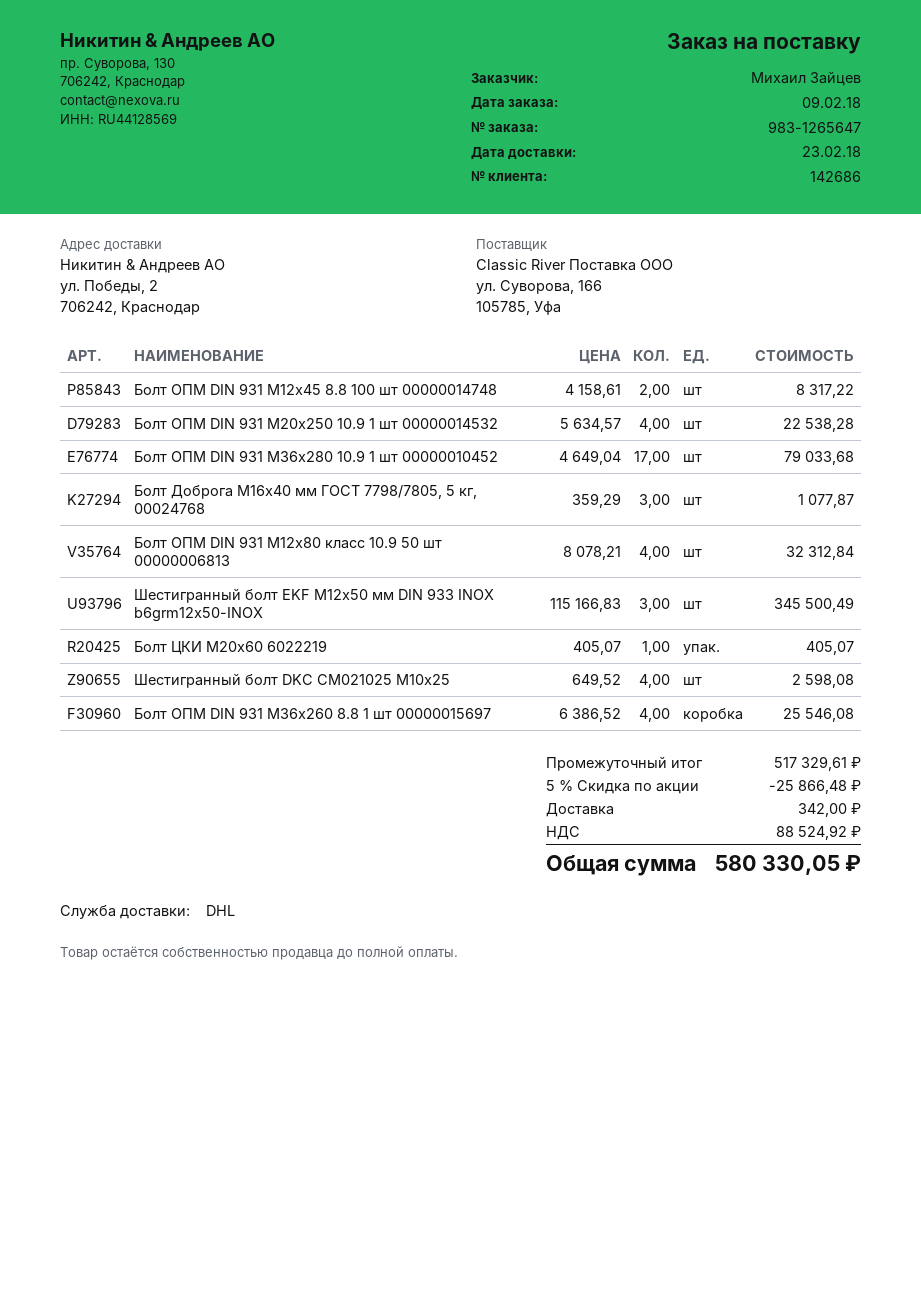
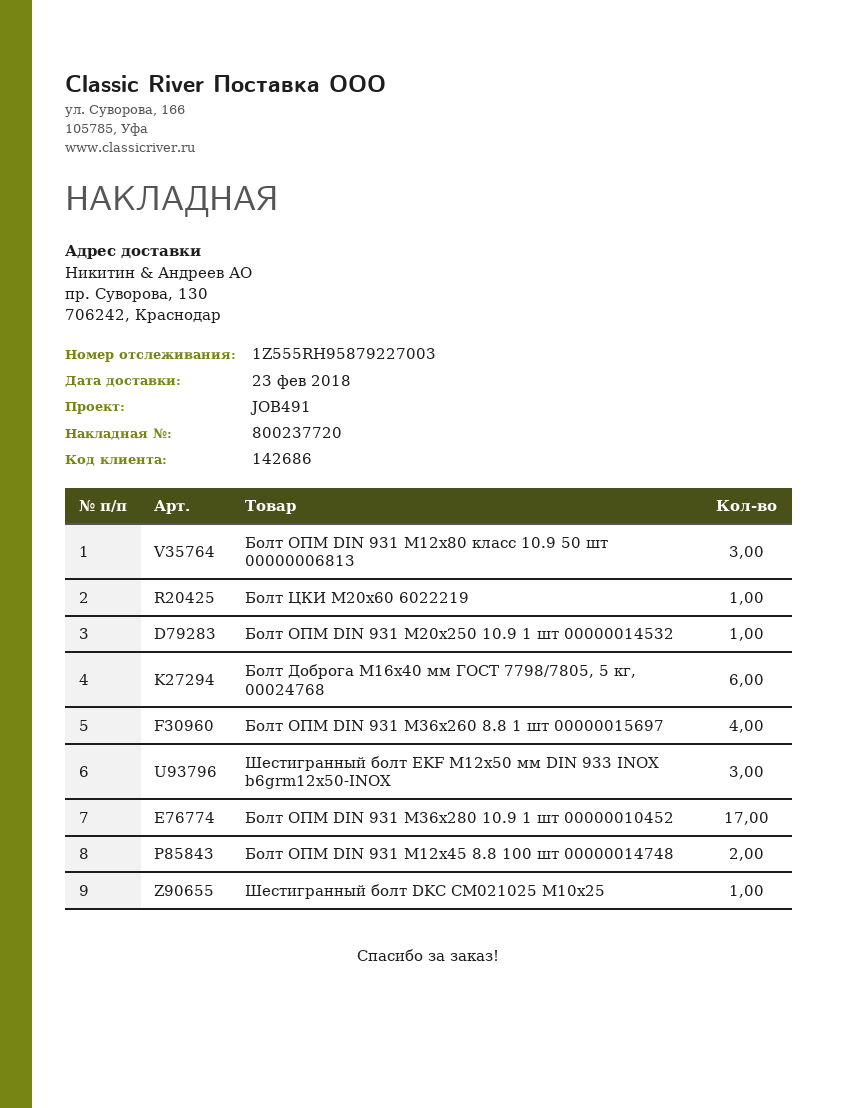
ship to: ул. Победы, 2, 706242, Краснодар -> пр. Суворова, 130, 706242, Краснодар
Болт ОПМ DIN 931 М20x250 10.9 1 шт 00000014532: 4 -> 1
Болт Доброга М16х40 мм ГОСТ 7798/7805, 5 кг, 00024768: 3 -> 6
Болт ОПМ DIN 931 М12x80 класс 10.9 50 шт 00000006813: 4 -> 3
Шестигранный болт DKC CM021025 М10x25: 4 -> 1

